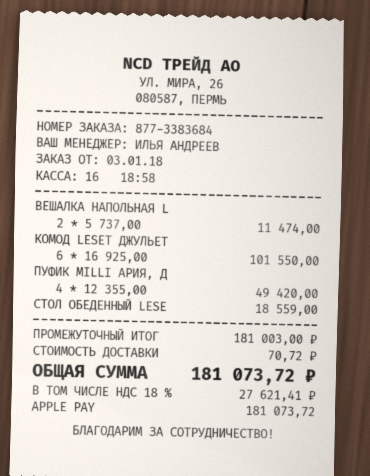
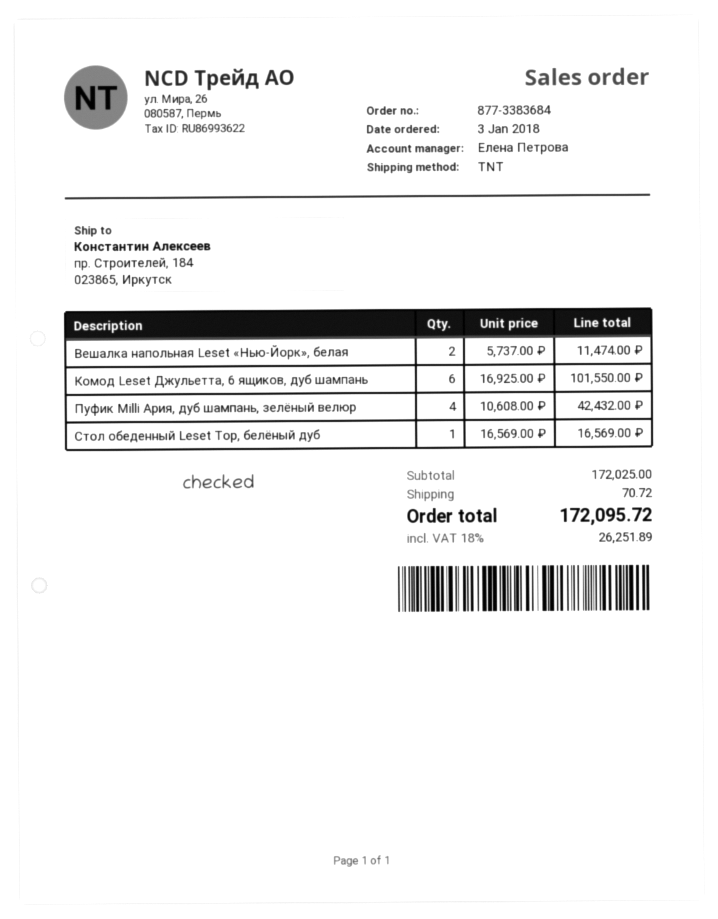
sales rep: ИЛЬЯ АНДРЕЕВ -> Елена Петрова
ПУФИК MILLI АРИЯ, Д: 4 x 12355.00 = 49420.00 -> 4 x 10608.00 = 42432.00
СТОЛ ОБЕДЕННЫЙ LESE: 1 x 18559.00 = 18559.00 -> 1 x 16569.00 = 16569.00
subtotal: 181003.00 -> 172025.00
tax: 18% = 27621.41 -> 18% = 26251.89
total: 181073.72 -> 172095.72

